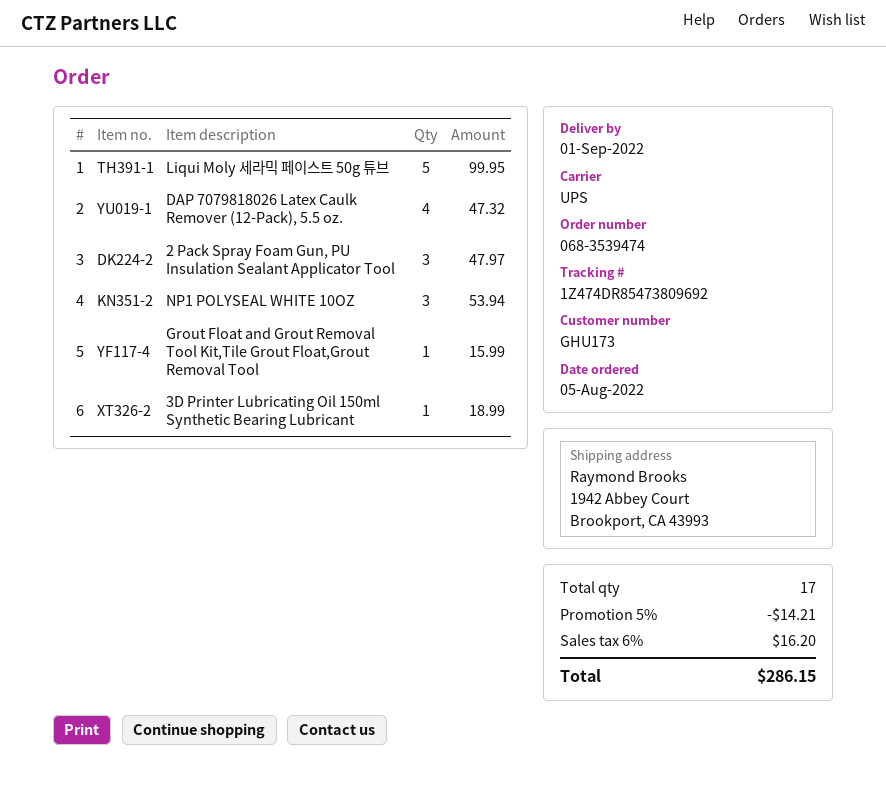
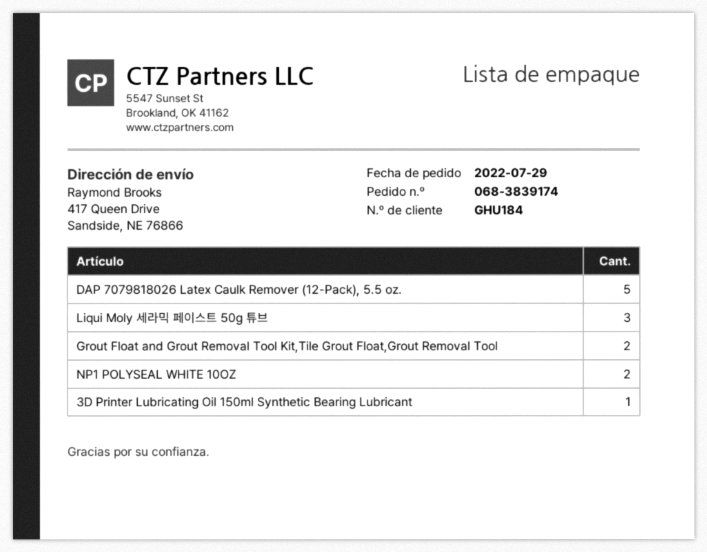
order number: 068-3539474 -> 068-3839174
order date: 2022-08-05 -> 2022-07-29
customer number: GHU173 -> GHU184
ship to: 1942 Abbey Court, Brookport, CA 43993 -> 417 Queen Drive, Sandside, NE 76866
Liqui Moly 세라믹 페이스트 50g 튜브: 5 -> 3
DAP 7079818026 Latex Caulk Remover (12-Pack), 5.5 oz.: 4 -> 5
2 Pack Spray Foam Gun, PU Insulation Sealant Applicator Tool: 3 -> none
NP1 POLYSEAL WHITE 10OZ: 3 -> 2
Grout Float and Grout Removal Tool Kit,Tile Grout Float,Grout Removal Tool: 1 -> 2

